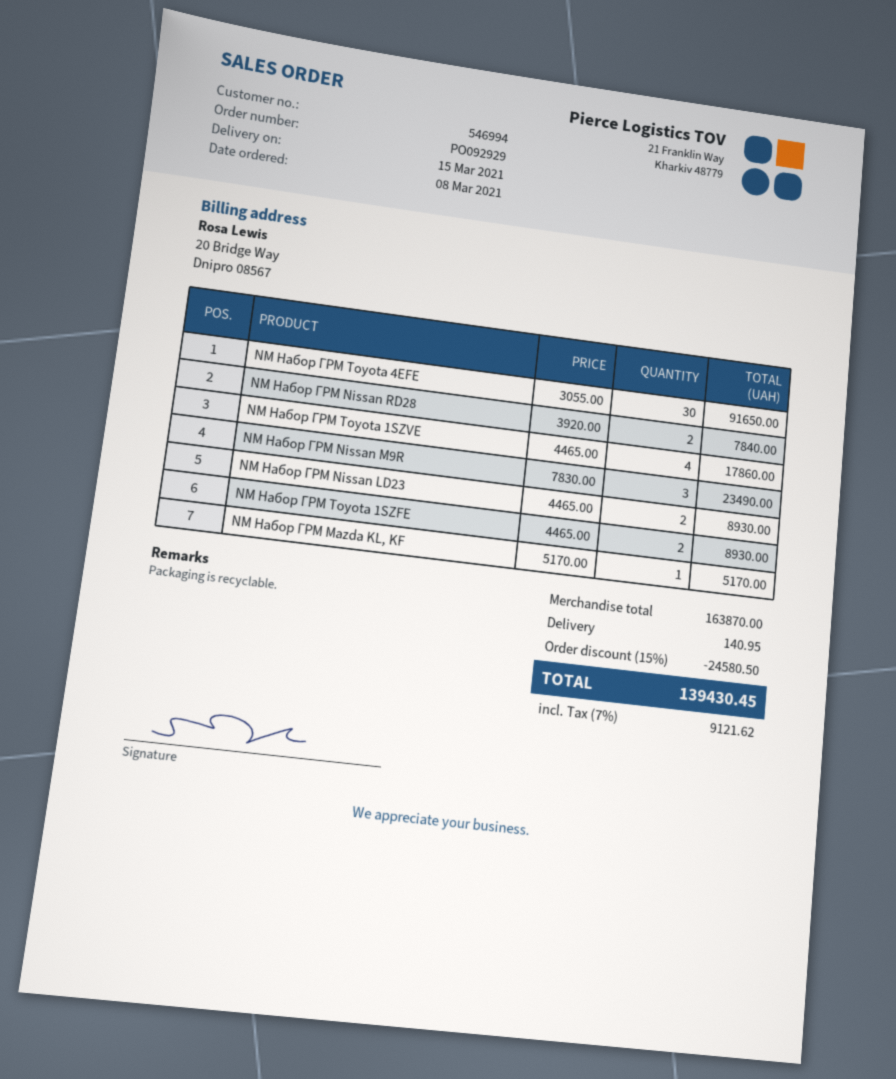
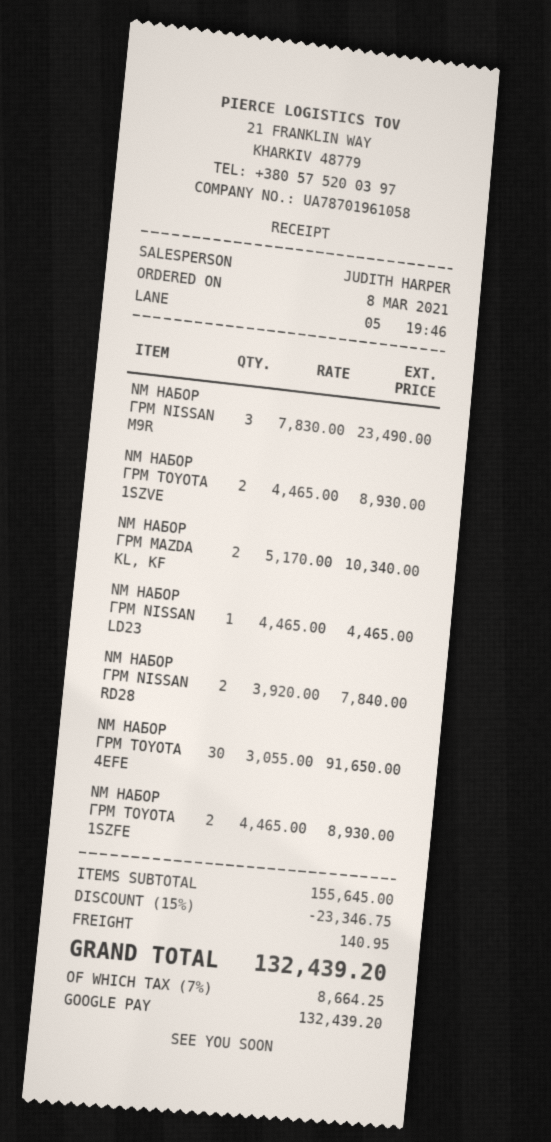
NM Набор ГРМ Toyota 1SZVE: 4 x 4465.00 = 17860.00 -> 2 x 4465.00 = 8930.00
NM Набор ГРМ Nissan LD23: 2 x 4465.00 = 8930.00 -> 1 x 4465.00 = 4465.00
NM Набор ГРМ Mazda KL, KF: 1 x 5170.00 = 5170.00 -> 2 x 5170.00 = 10340.00
subtotal: 163870.00 -> 155645.00
discount: 15% = 24580.50 -> 15% = 23346.75
tax: 7% = 9121.62 -> 7% = 8664.25
total: 139430.45 -> 132439.20

